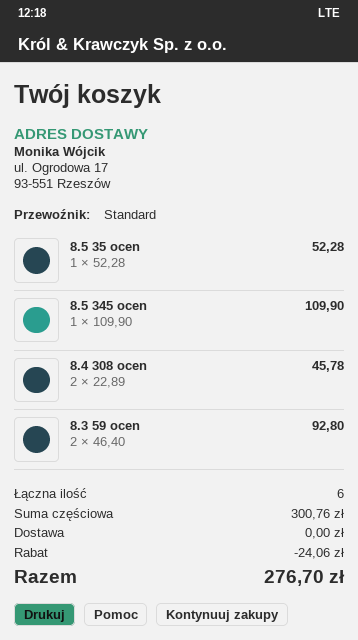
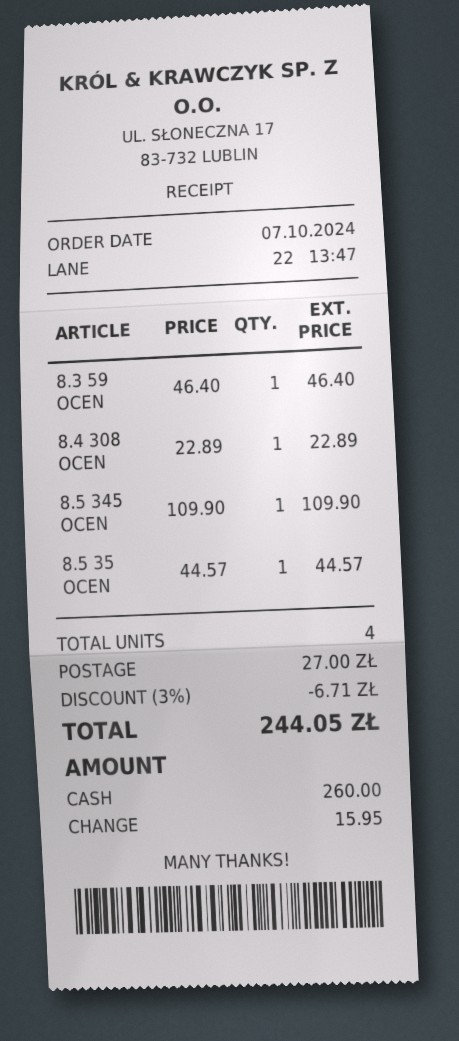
8.5 35 ocen: 1 x 52.28 = 52.28 -> 1 x 44.57 = 44.57
8.4 308 ocen: 2 x 22.89 = 45.78 -> 1 x 22.89 = 22.89
8.3 59 ocen: 2 x 46.40 = 92.80 -> 1 x 46.40 = 46.40
total quantity: 6 -> 4
discount: 24.06 -> 6.71
shipping: 0.00 -> 27.00
total: 276.70 -> 244.05

